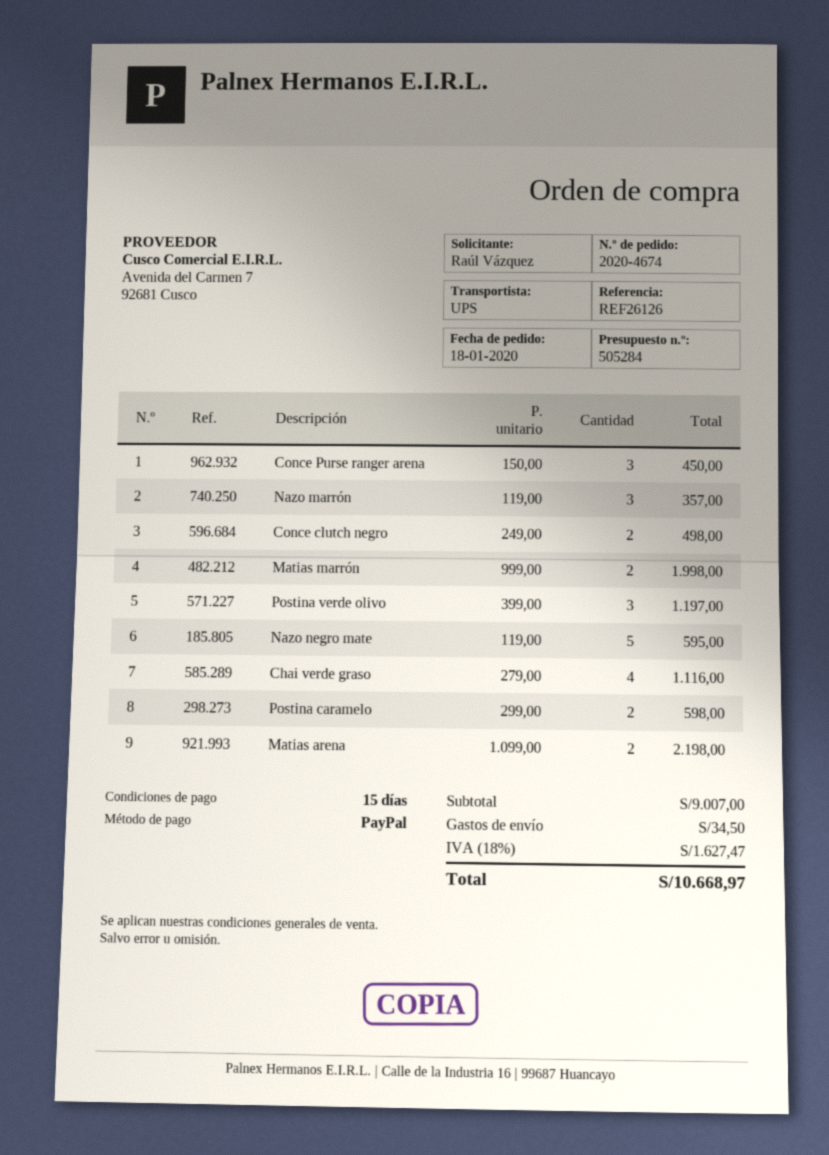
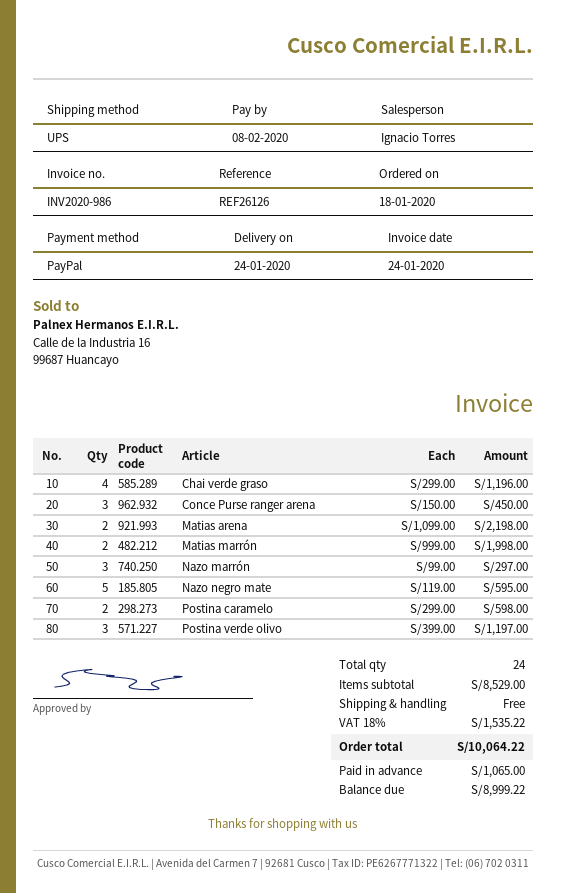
Nazo marrón: 3 x 119.00 = 357.00 -> 3 x 99.00 = 297.00
Conce clutch negro: 2 x 249.00 = 498.00 -> none
Chai verde graso: 4 x 279.00 = 1116.00 -> 4 x 299.00 = 1196.00
subtotal: 9007.00 -> 8529.00
shipping: 34.50 -> 0.00
tax: 18% = 1627.47 -> 18% = 1535.22
total: 10668.97 -> 10064.22

